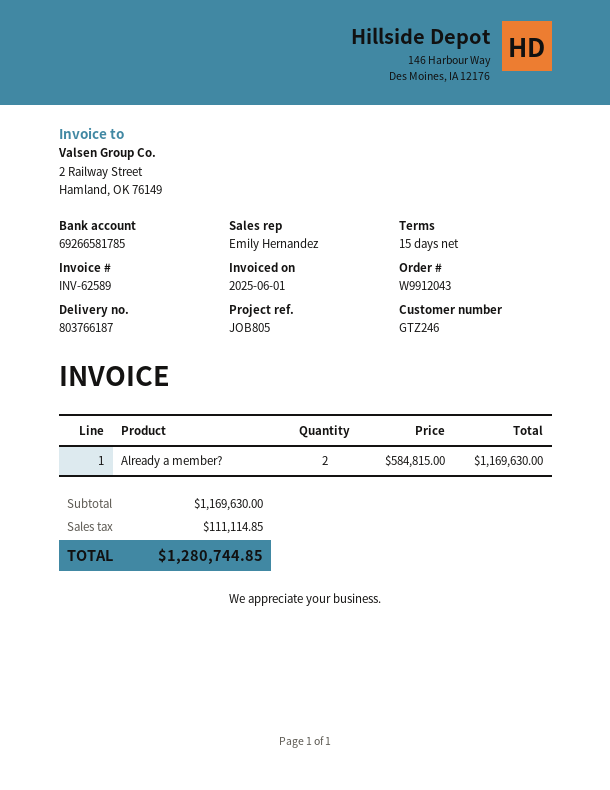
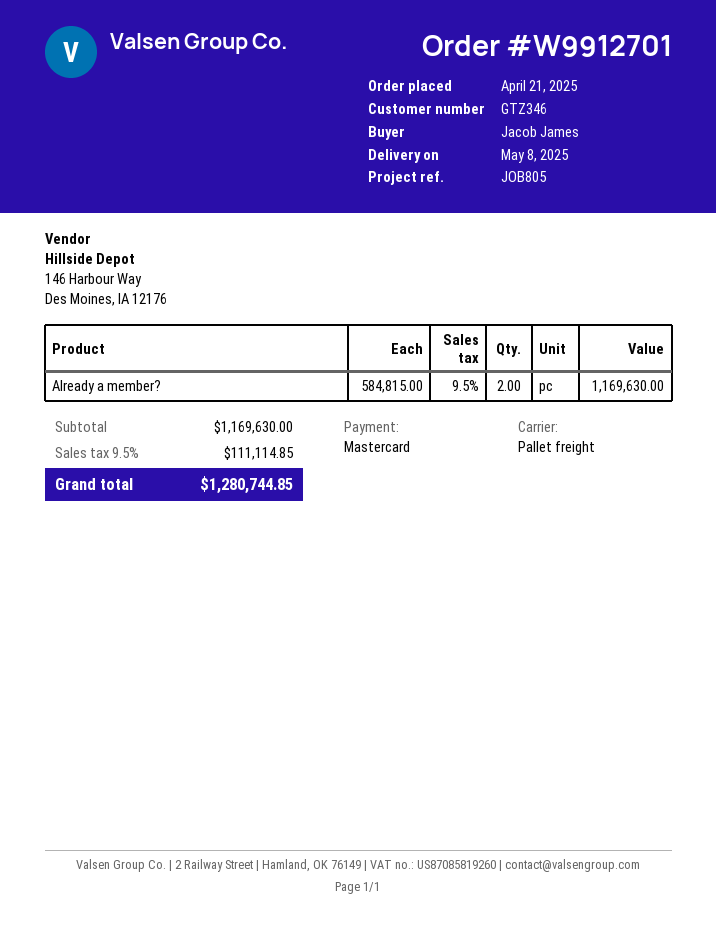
order number: W9912043 -> W9912701
customer number: GTZ246 -> GTZ346

